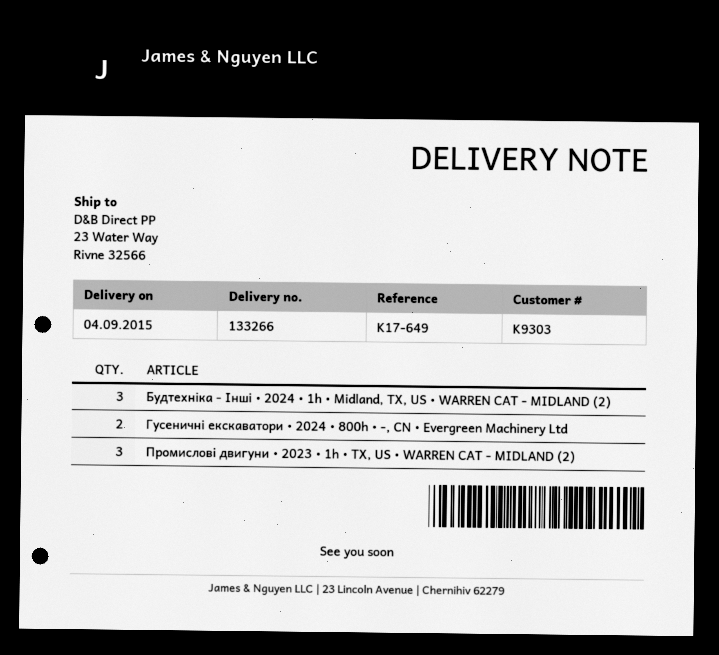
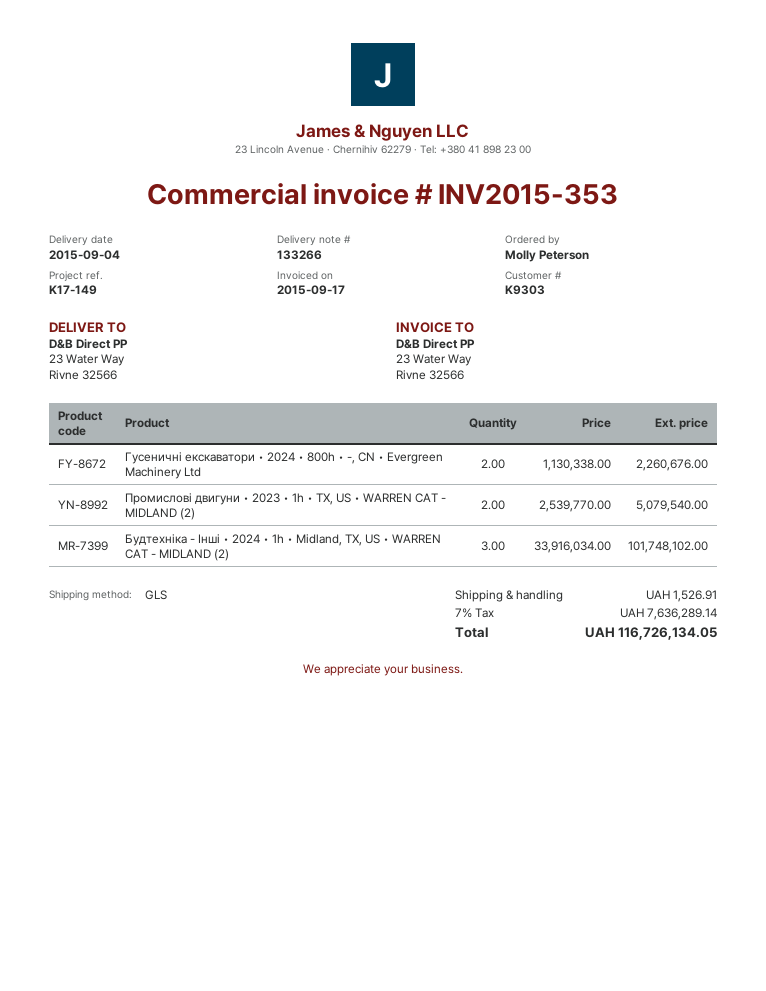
reference: K17-649 -> K17-149
Промислові двигуни • 2023 • 1h • TX, US • WARREN CAT - MIDLAND (2): 3 -> 2

